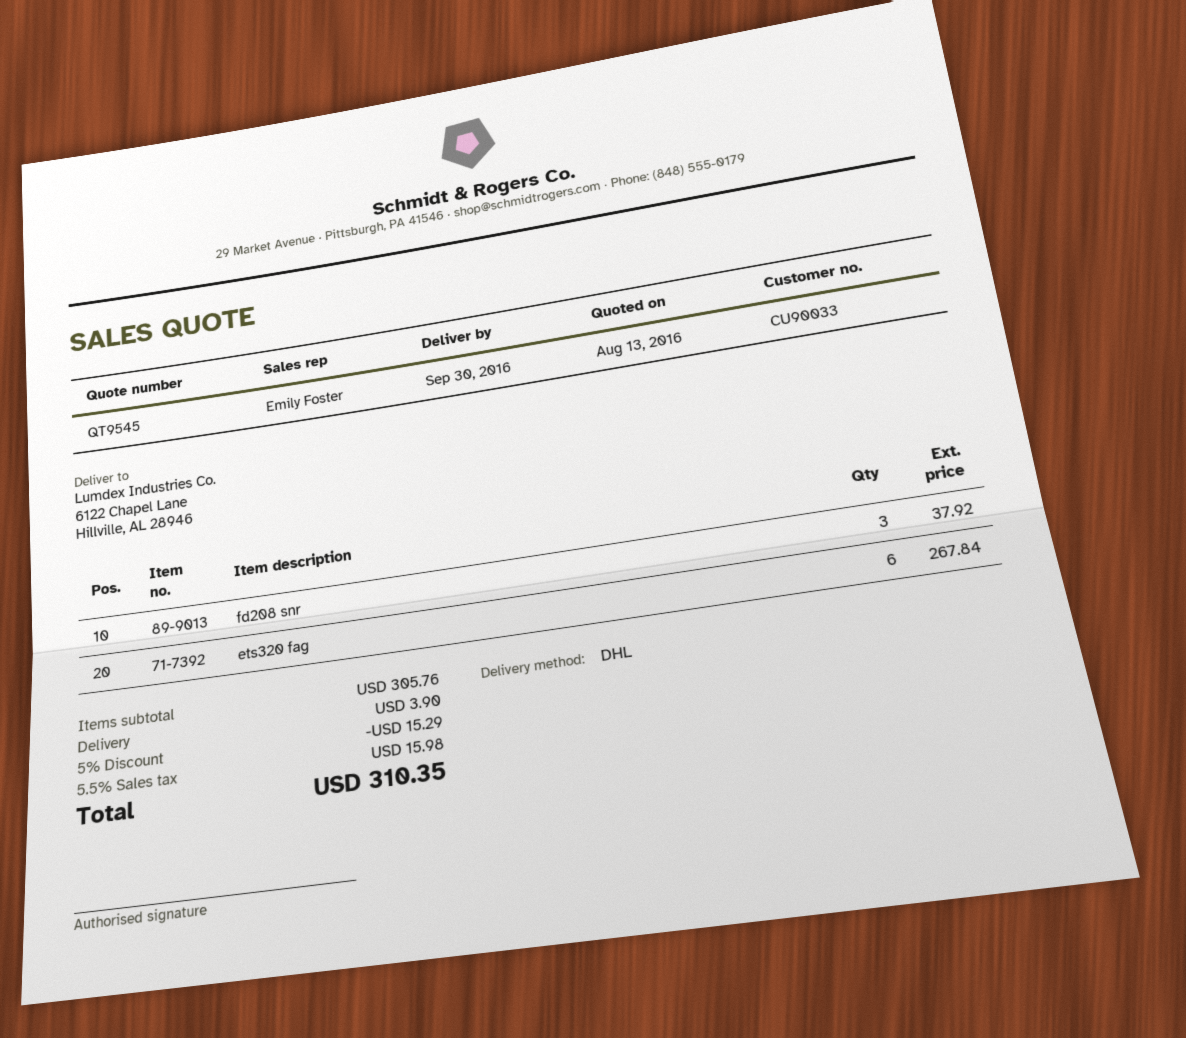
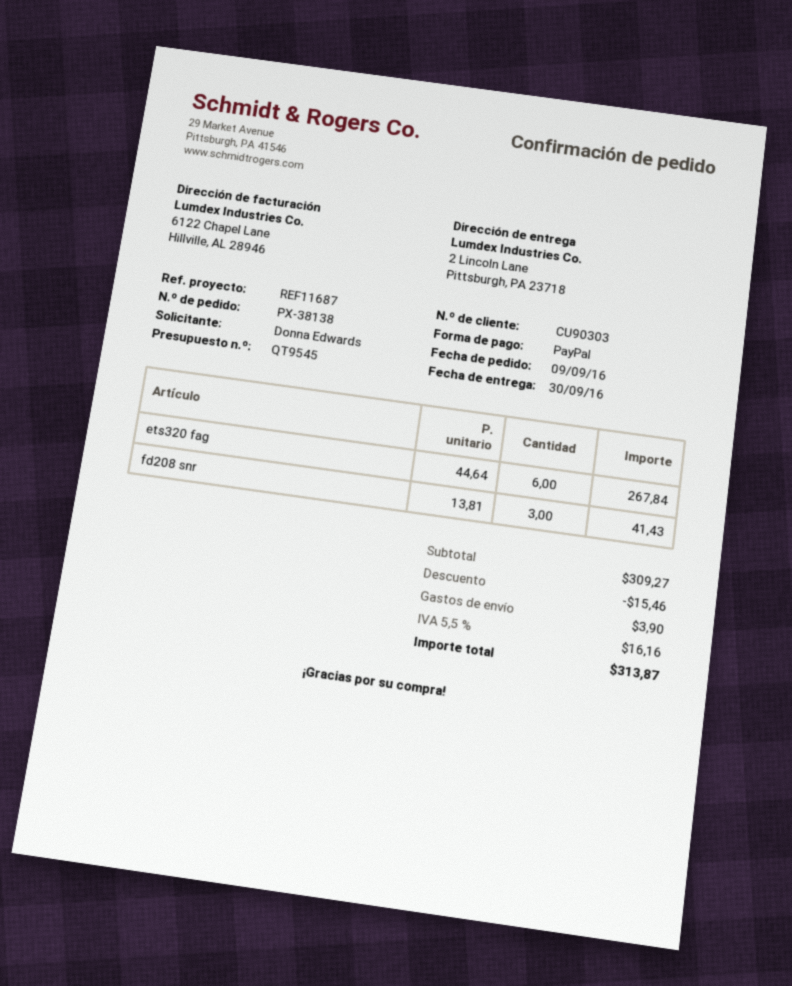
customer number: CU90033 -> CU90303
ship to: 6122 Chapel Lane, Hillville, AL 28946 -> 2 Lincoln Lane, Pittsburgh, PA 23718
fd208 snr: 3 for 37.92 -> 3 for 41.43
subtotal: 305.76 -> 309.27
discount: 15.29 -> 15.46
tax: 5.5% = 15.98 -> 5.5% = 16.16
total: 310.35 -> 313.87

